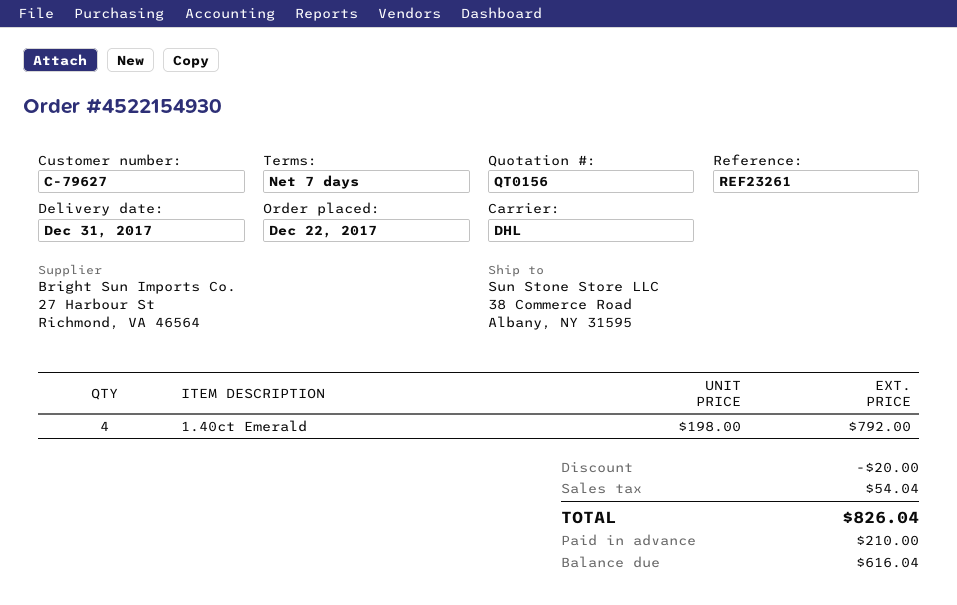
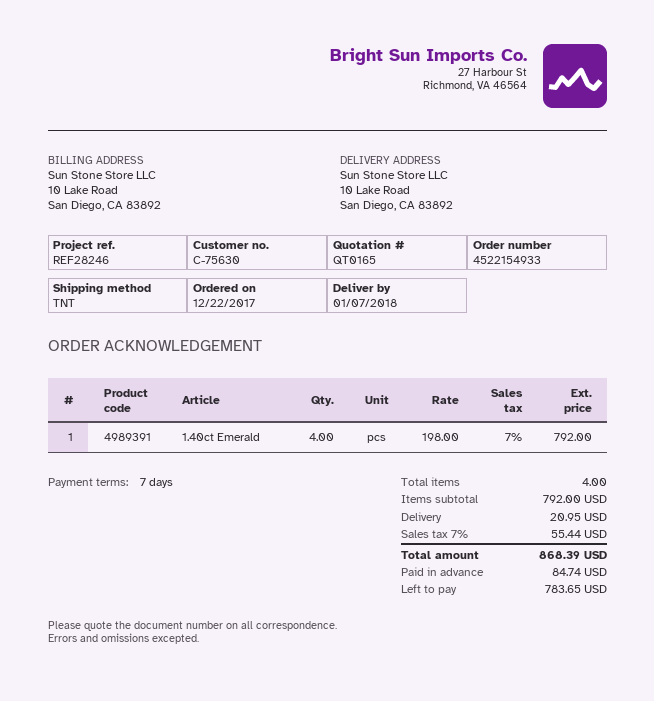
quote number: QT0156 -> QT0165
order number: 4522154930 -> 4522154933
delivery date: 2017-12-31 -> 2018-01-07
customer number: C-79627 -> C-75630
reference: REF23261 -> REF28246
shipping method: DHL -> TNT
ship to: 38 Commerce Road, Albany, NY 31595 -> 10 Lake Road, San Diego, CA 83892
discount: 20.00 -> none
shipping: none -> 20.95
tax: 54.04 -> 55.44
total: 826.04 -> 868.39
deposit: 210.00 -> 84.74
balance: 616.04 -> 783.65

